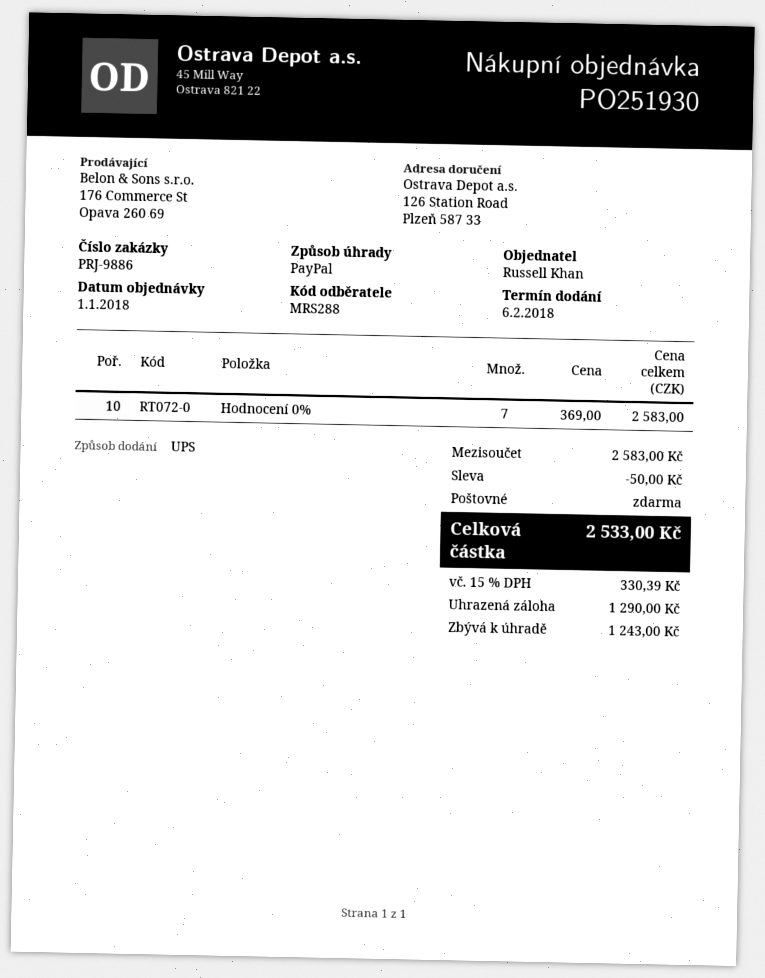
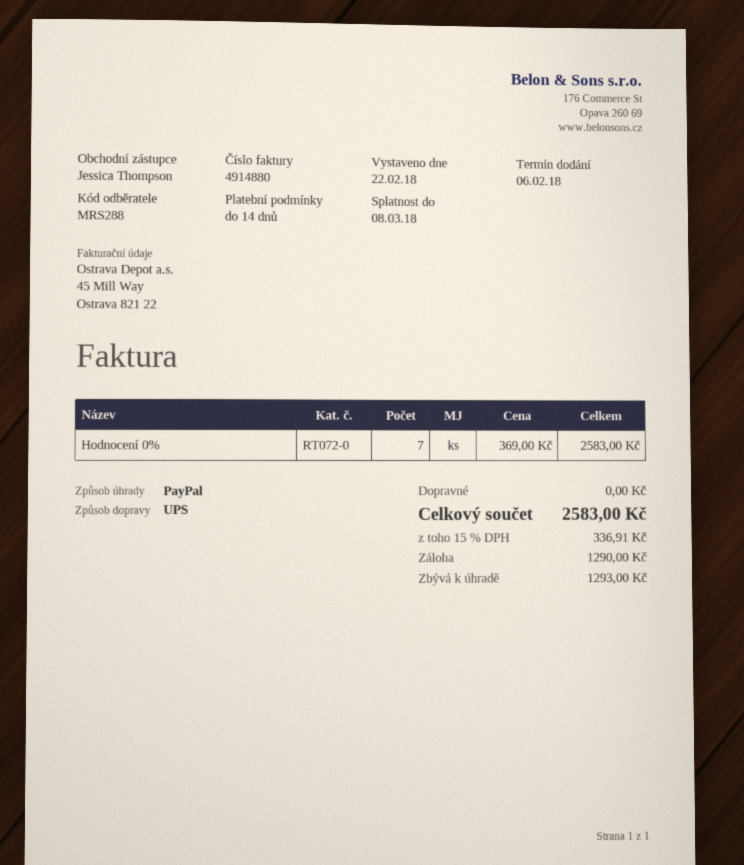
discount: 50.00 -> none
tax: 15% = 330.39 -> 15% = 336.91
total: 2533.00 -> 2583.00
balance: 1243.00 -> 1293.00

